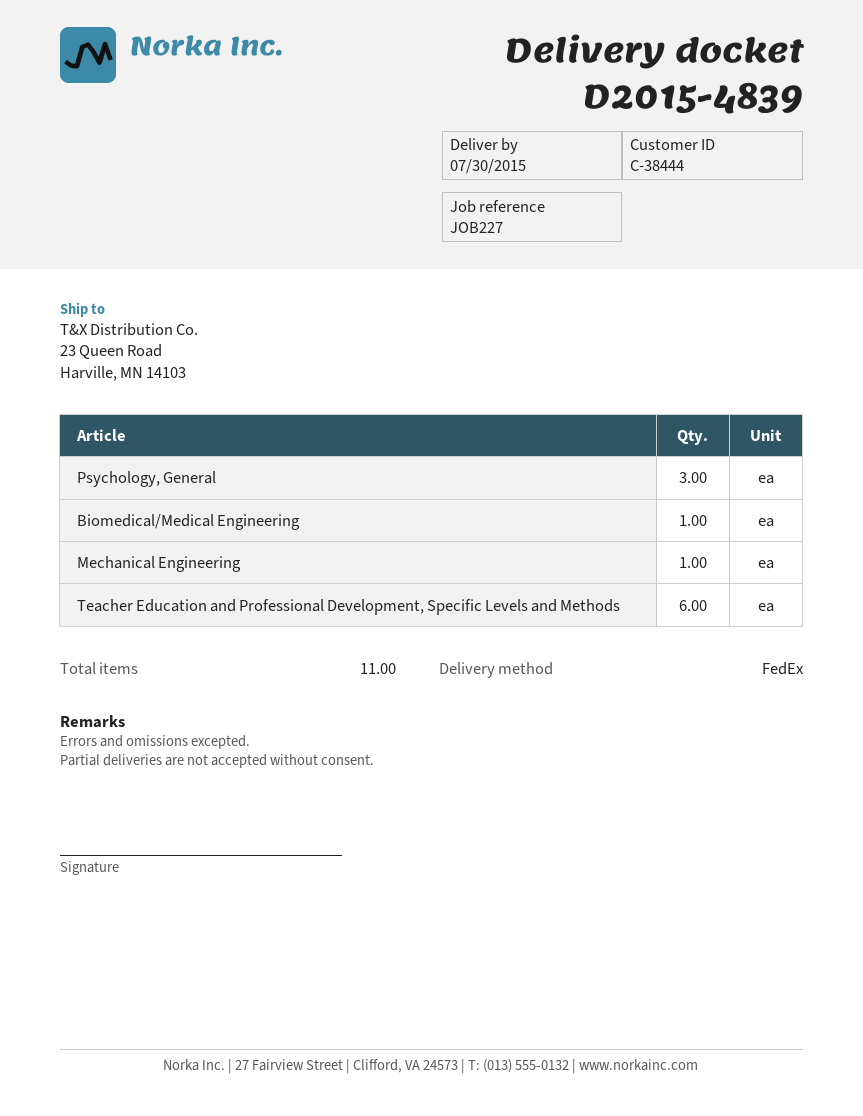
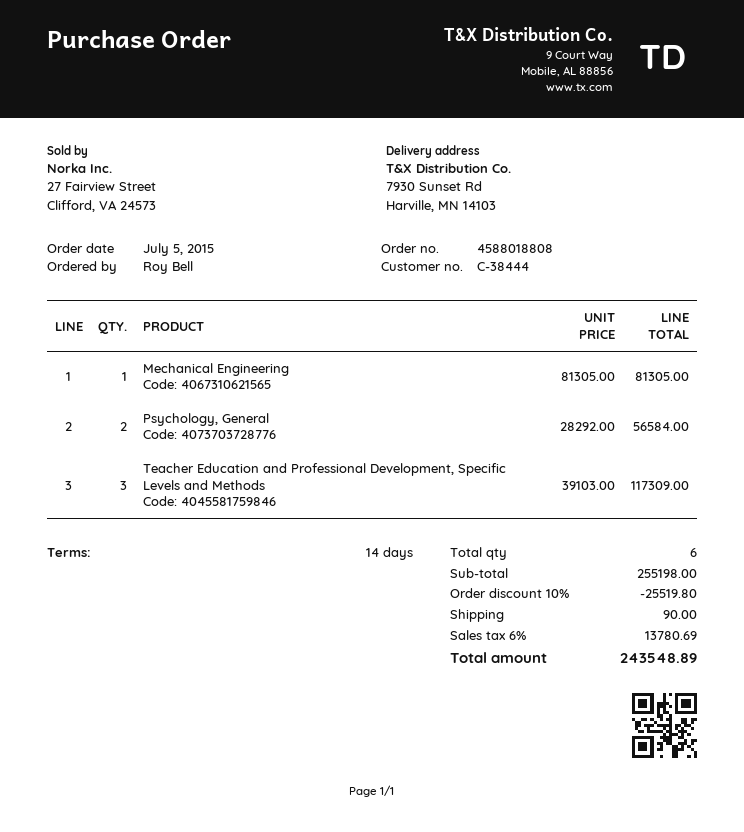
ship to: 23 Queen Road, Harville, MN 14103 -> 7930 Sunset Rd, Harville, MN 14103
Psychology, General: 3 -> 2
Biomedical/Medical Engineering: 1 -> none
Teacher Education and Professional Development, Specific Levels and Methods: 6 -> 3
total quantity: 11 -> 6

